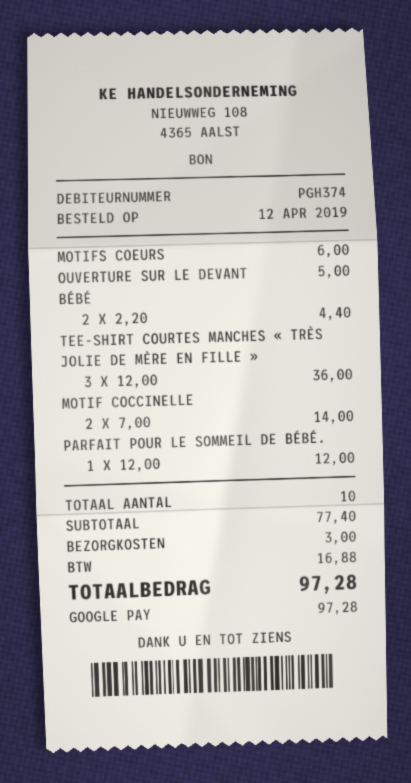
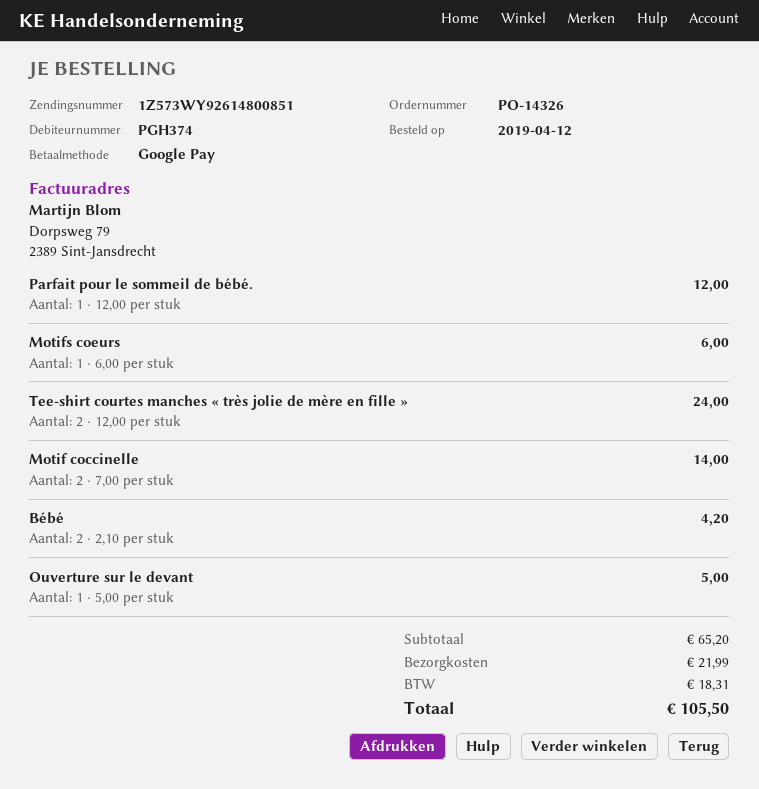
BÉBÉ: 2 x 2.20 = 4.40 -> 2 x 2.10 = 4.20
TEE-SHIRT COURTES MANCHES « TRÈS JOLIE DE MÈRE EN FILLE »: 3 x 12.00 = 36.00 -> 2 x 12.00 = 24.00
subtotal: 77.40 -> 65.20
shipping: 3.00 -> 21.99
tax: 16.88 -> 18.31
total: 97.28 -> 105.50

